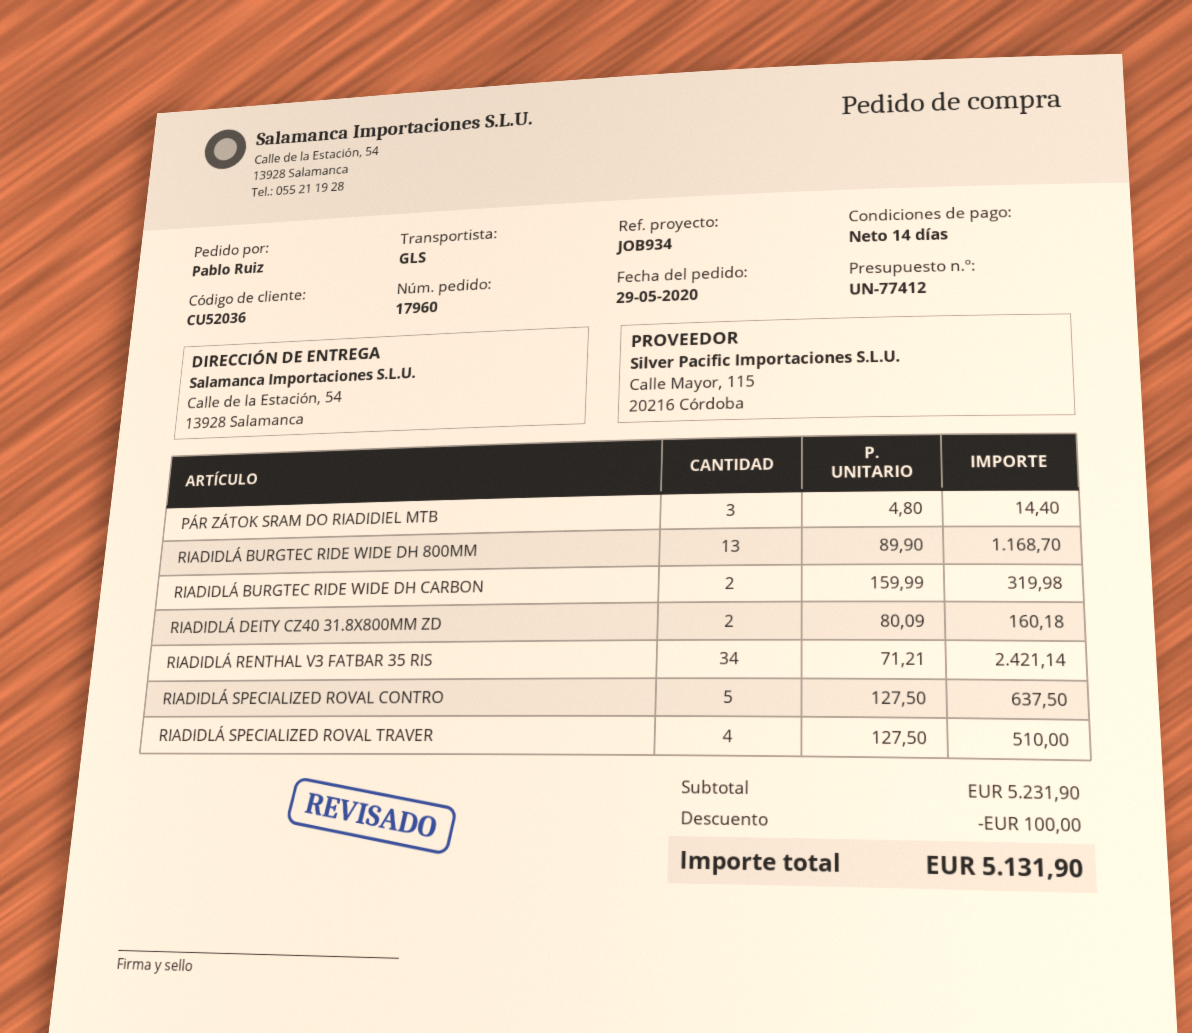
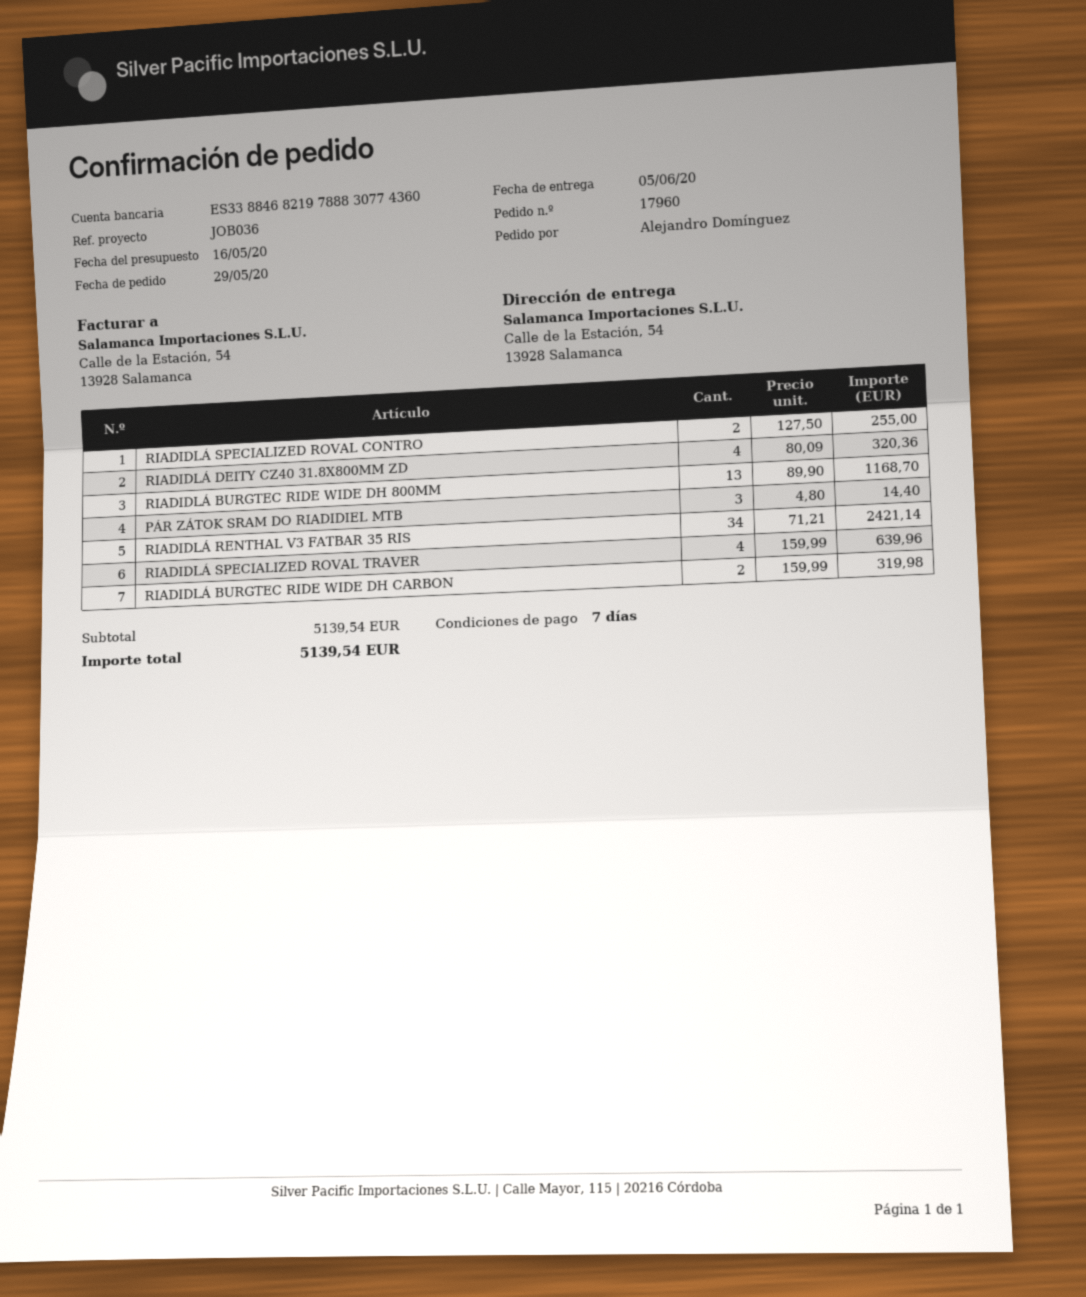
payment terms: 14 days -> 7 days
reference: JOB934 -> JOB036
ordered by: Pablo Ruiz -> Alejandro Domínguez
RIADIDLÁ DEITY CZ40 31.8X800MM ZD: 2 x 80.09 = 160.18 -> 4 x 80.09 = 320.36
RIADIDLÁ SPECIALIZED ROVAL CONTRO: 5 x 127.50 = 637.50 -> 2 x 127.50 = 255.00
RIADIDLÁ SPECIALIZED ROVAL TRAVER: 4 x 127.50 = 510.00 -> 4 x 159.99 = 639.96
subtotal: 5231.90 -> 5139.54
discount: 100.00 -> none
total: 5131.90 -> 5139.54

